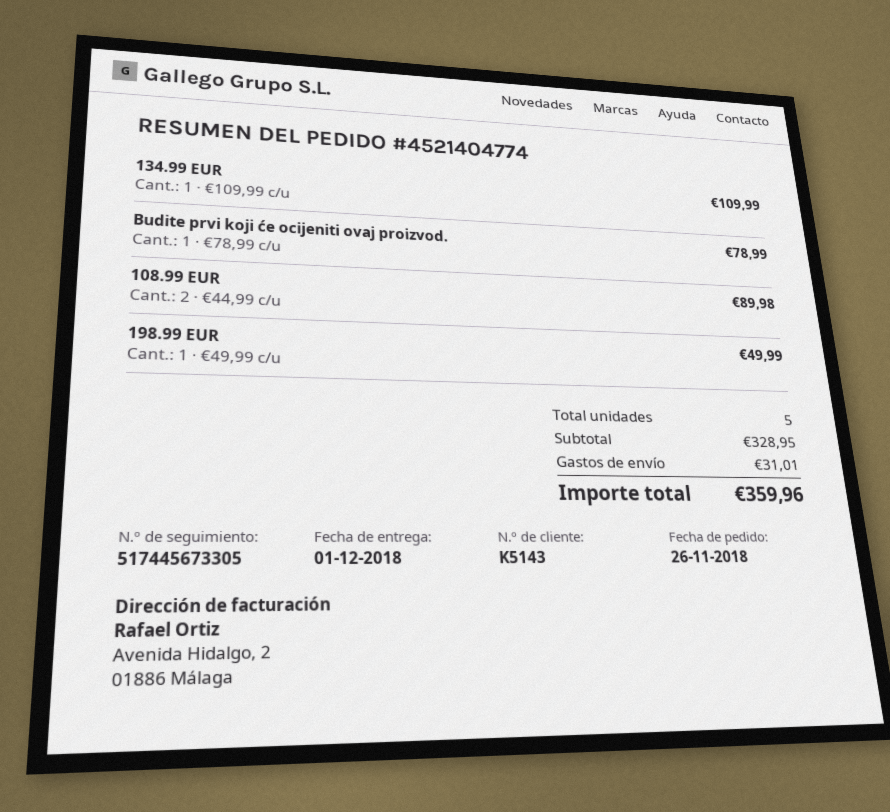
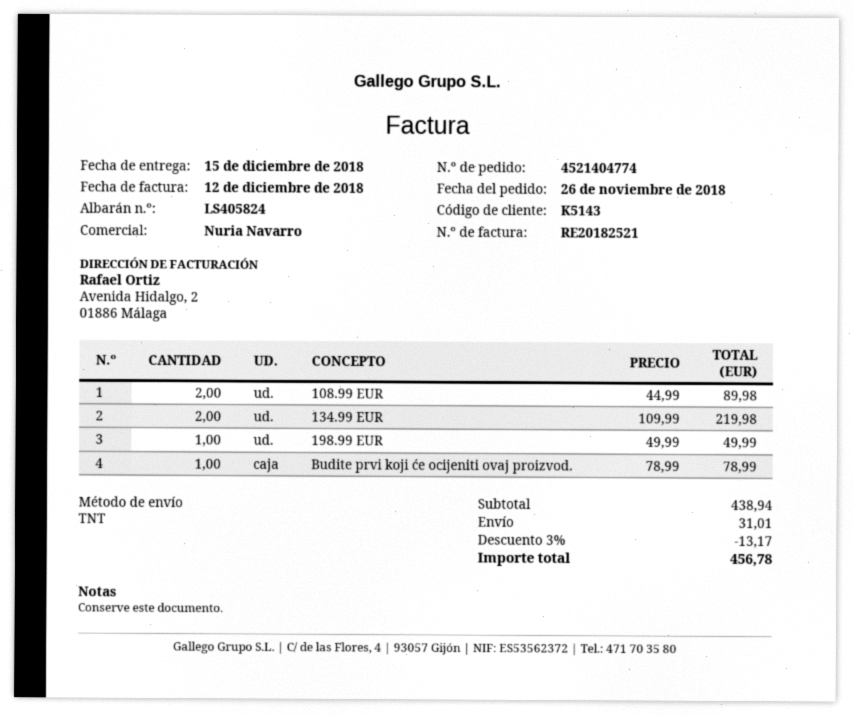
delivery date: 2018-12-01 -> 2018-12-15
134.99 EUR: 1 x 109.99 = 109.99 -> 2 x 109.99 = 219.98
subtotal: 328.95 -> 438.94
discount: none -> 3% = 13.17
total: 359.96 -> 456.78

